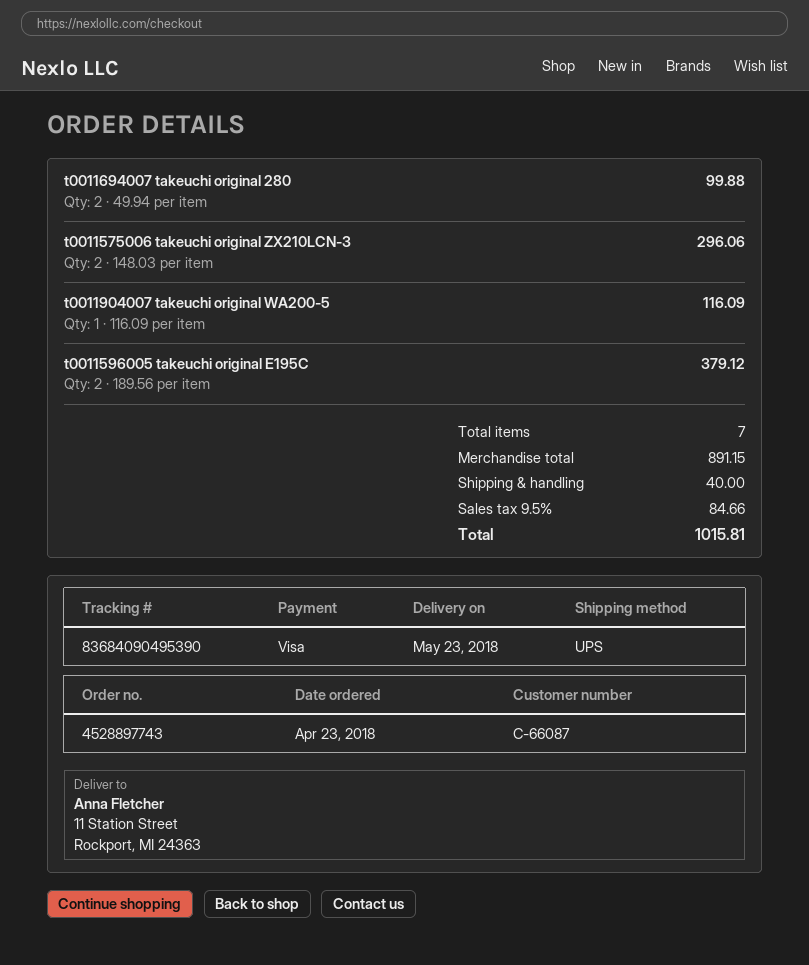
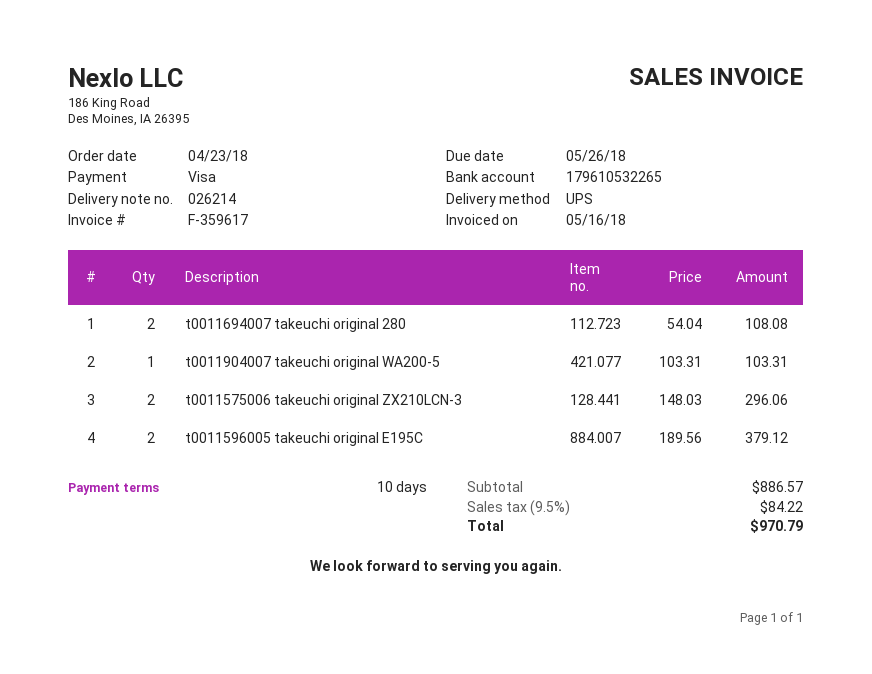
t0011694007 takeuchi original 280: 2 x 49.94 = 99.88 -> 2 x 54.04 = 108.08
t0011904007 takeuchi original WA200-5: 1 x 116.09 = 116.09 -> 1 x 103.31 = 103.31
subtotal: 891.15 -> 886.57
shipping: 40.00 -> none
tax: 9.5% = 84.66 -> 9.5% = 84.22
total: 1015.81 -> 970.79

